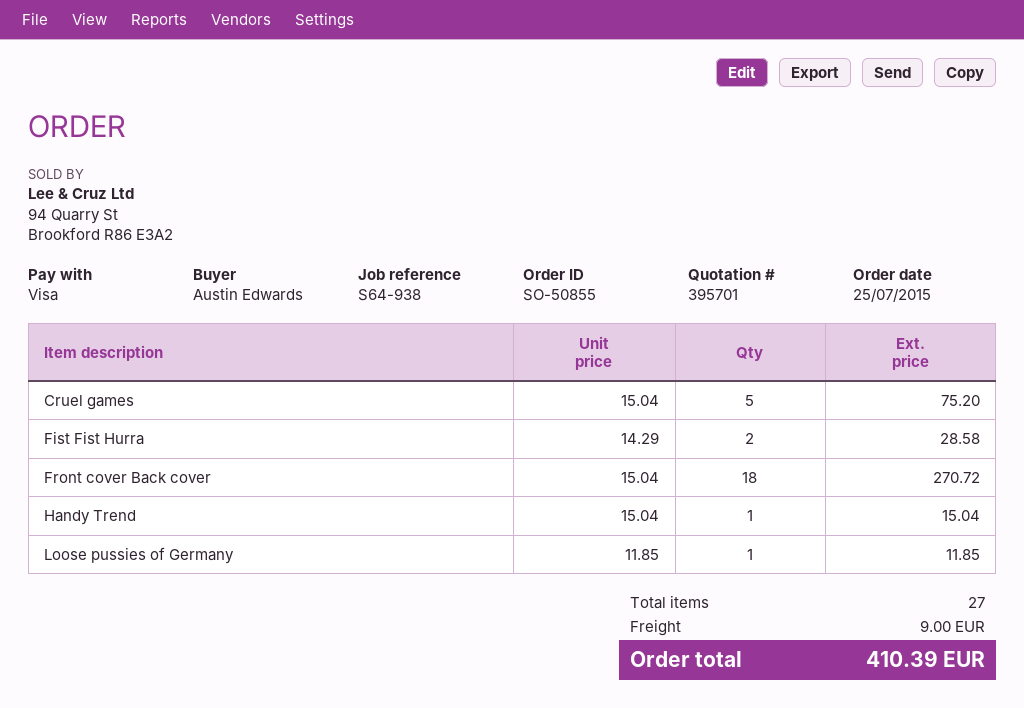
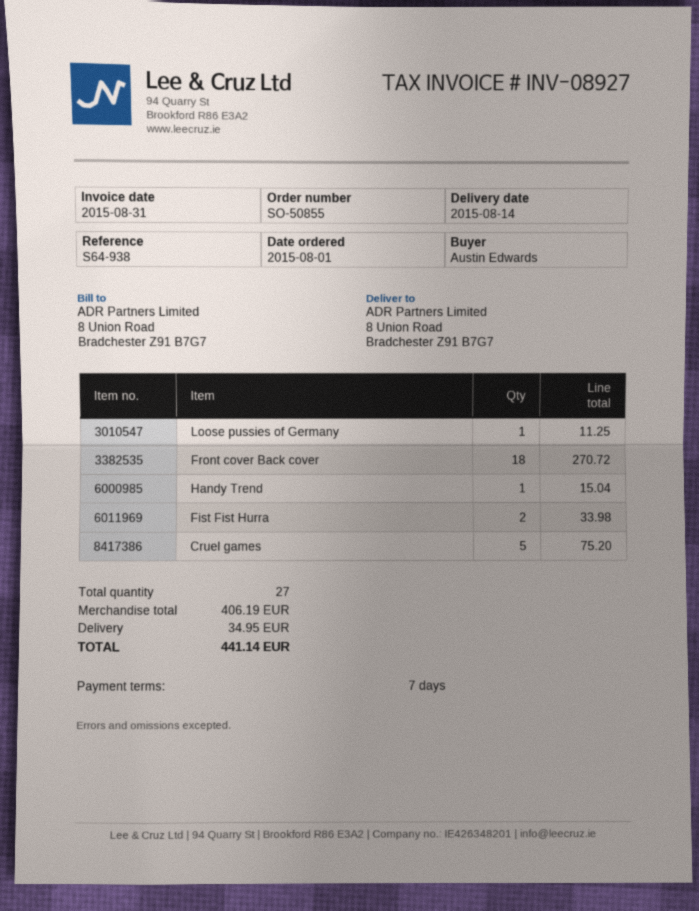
order date: 2015-07-25 -> 2015-08-01
Fist Fist Hurra: 2 for 28.58 -> 2 for 33.98
Loose pussies of Germany: 1 for 11.85 -> 1 for 11.25
shipping: 9.00 -> 34.95
total: 410.39 -> 441.14

